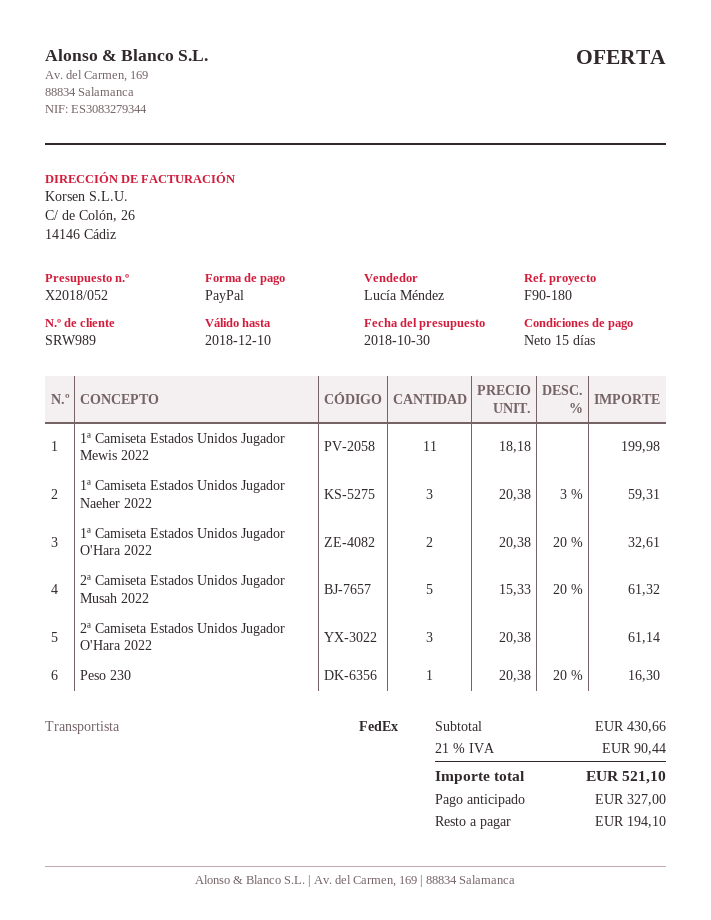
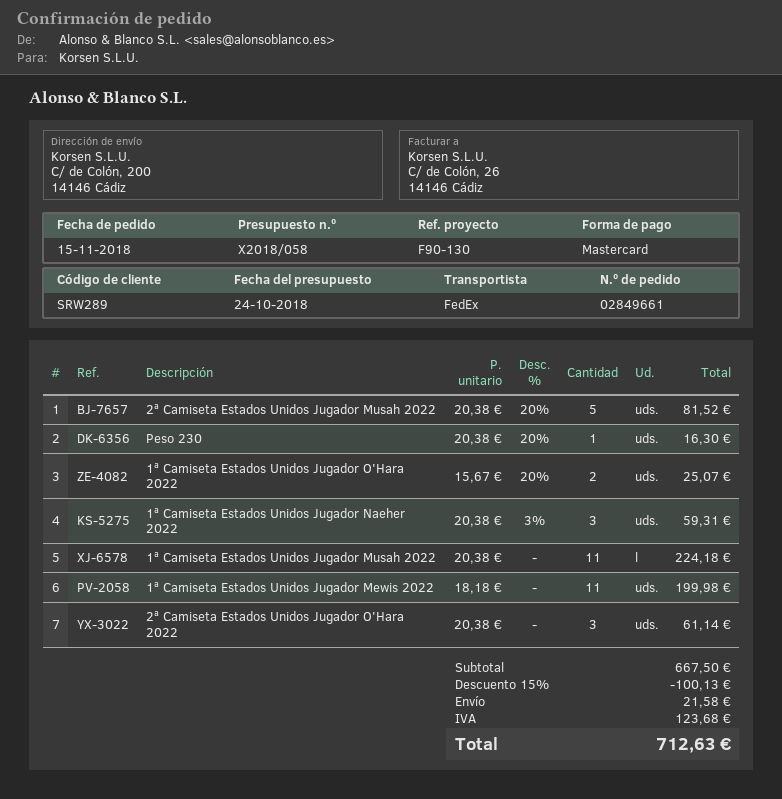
quote number: X2018/052 -> X2018/058
quote date: 2018-10-30 -> 2018-10-24
customer number: SRW989 -> SRW289
reference: F90-180 -> F90-130
payment method: PayPal -> Mastercard
1ª Camiseta Estados Unidos Jugador O'Hara 2022: 2 x 20.38 - 20% = 32.61 -> 2 x 15.67 - 20% = 25.07
2ª Camiseta Estados Unidos Jugador Musah 2022: 5 x 15.33 - 20% = 61.32 -> 5 x 20.38 - 20% = 81.52
1ª Camiseta Estados Unidos Jugador Musah 2022: none -> 11 x 20.38 = 224.18
subtotal: 430.66 -> 667.50
discount: none -> 15% = 100.13
shipping: none -> 21.58
tax: 90.44 -> 123.68
total: 521.10 -> 712.63

